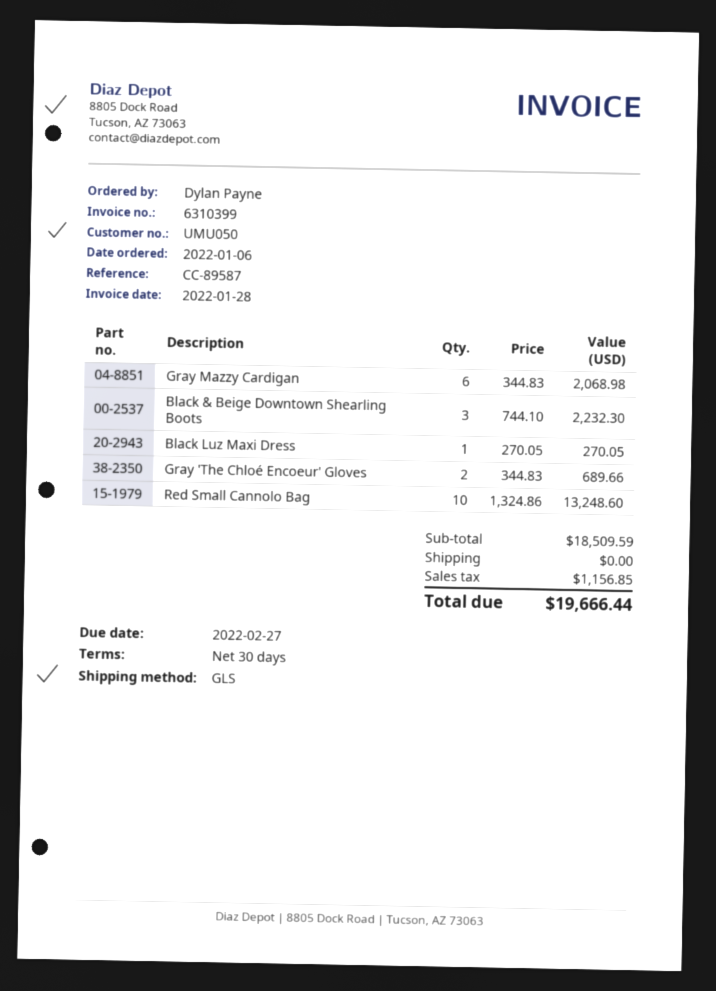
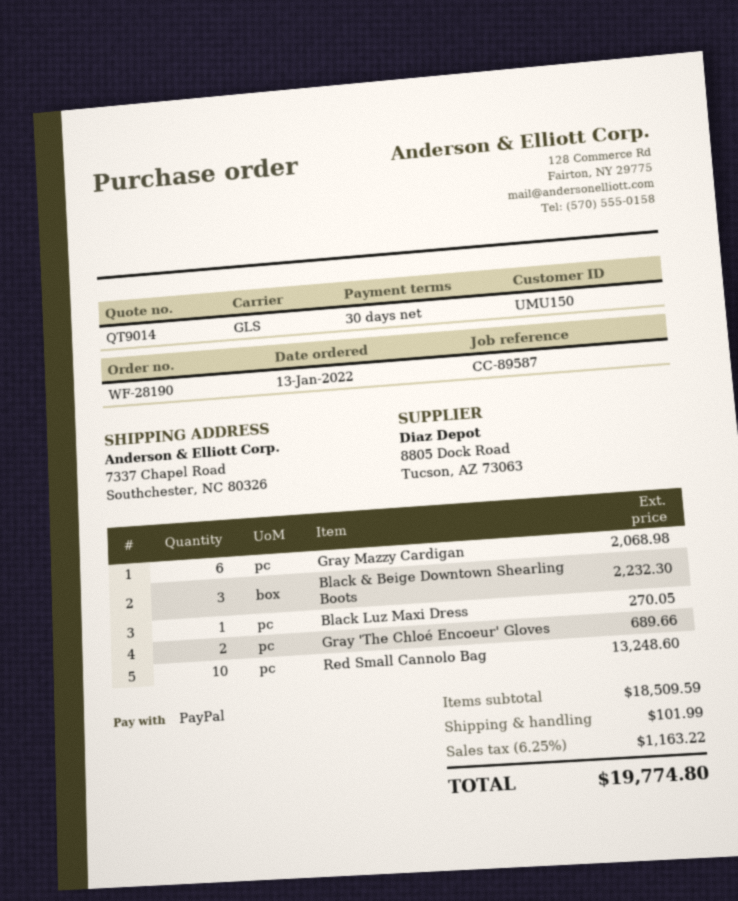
order date: 2022-01-06 -> 2022-01-13
customer number: UMU050 -> UMU150
shipping: 0.00 -> 101.99
tax: 1156.85 -> 1163.22
total: 19666.44 -> 19774.80

